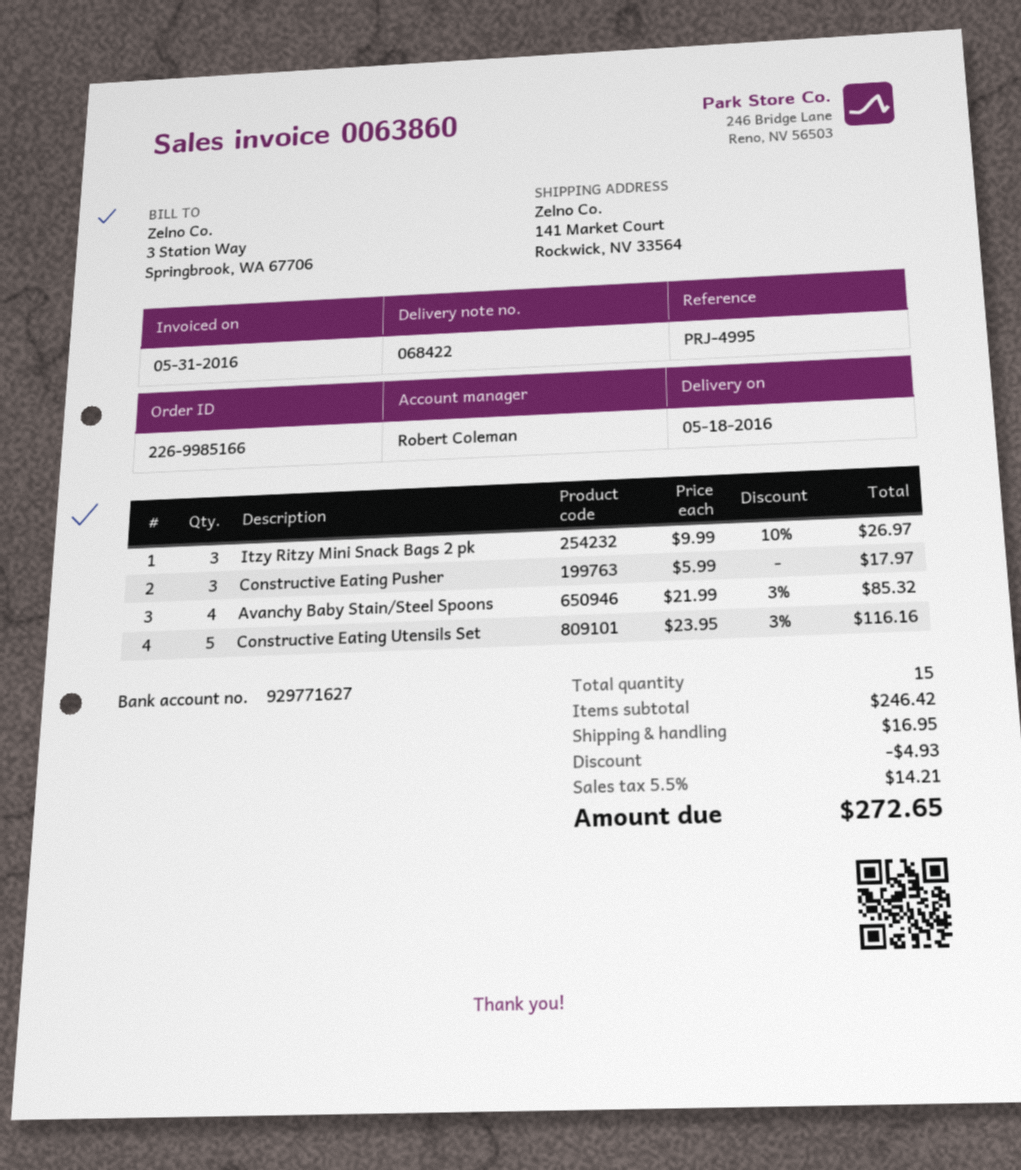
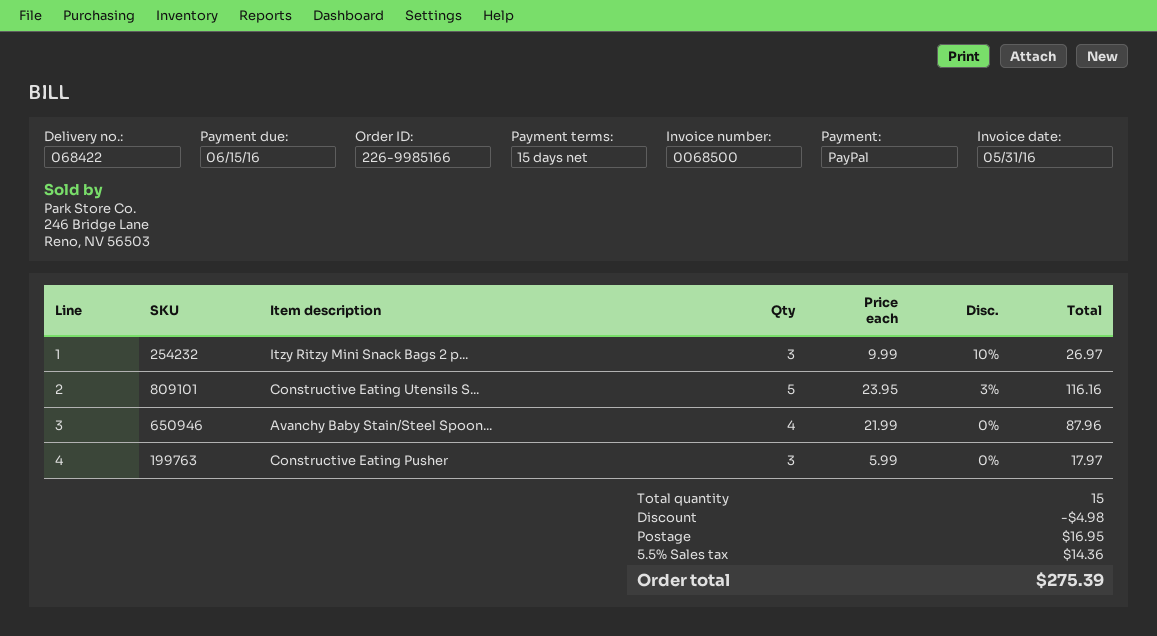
invoice number: 0063860 -> 0068500
Avanchy Baby Stain/Steel Spoons: 4 x 21.99 - 3% = 85.32 -> 4 x 21.99 = 87.96
discount: 4.93 -> 4.98
tax: 5.5% = 14.21 -> 5.5% = 14.36
total: 272.65 -> 275.39

